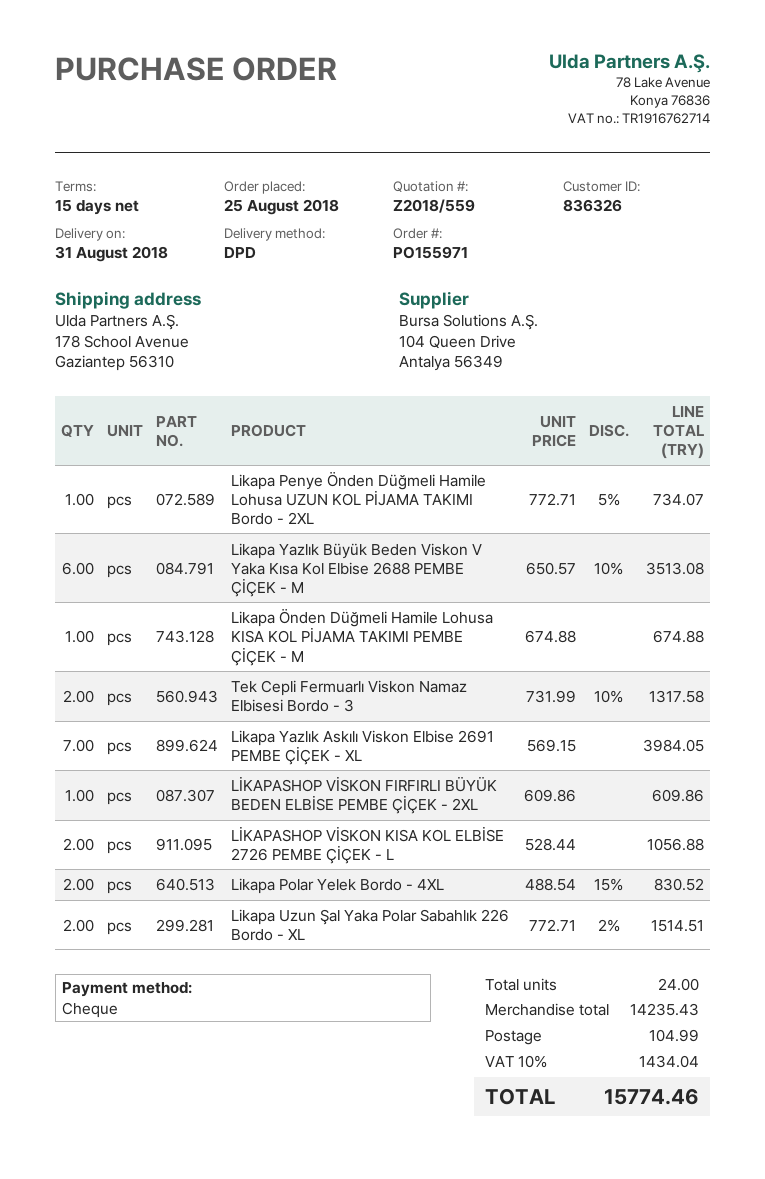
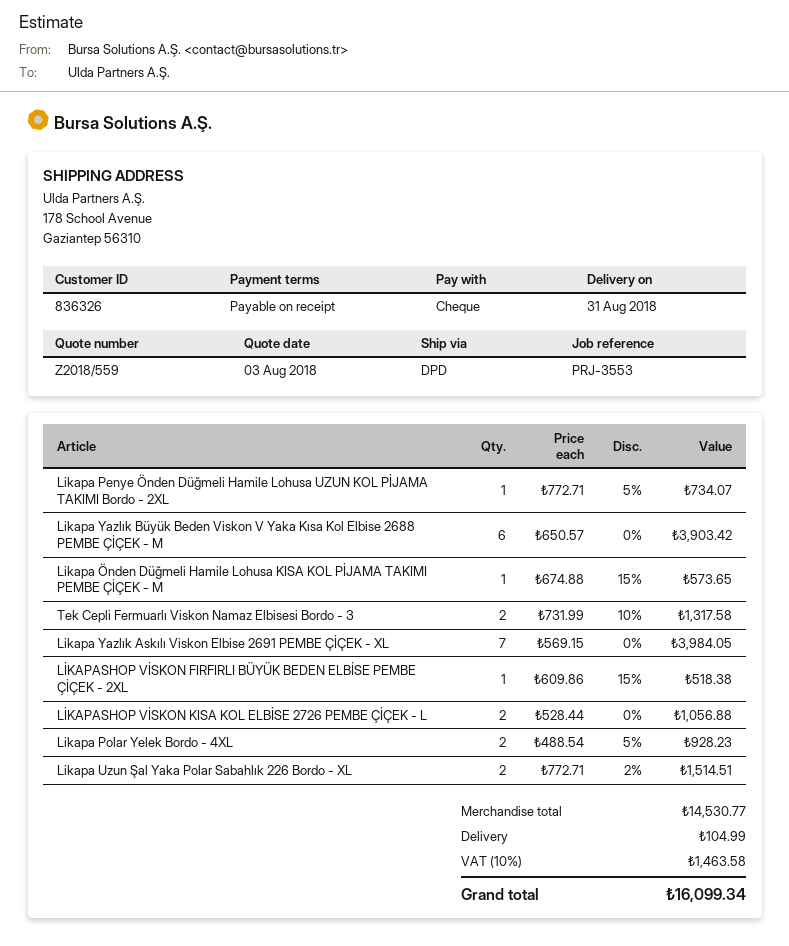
payment terms: 15 days -> on receipt
Likapa Yazlık Büyük Beden Viskon V Yaka Kısa Kol Elbise 2688 PEMBE ÇİÇEK - M: 6 x 650.57 - 10% = 3513.08 -> 6 x 650.57 = 3903.42
Likapa Önden Düğmeli Hamile Lohusa KISA KOL PİJAMA TAKIMI PEMBE ÇİÇEK - M: 1 x 674.88 = 674.88 -> 1 x 674.88 - 15% = 573.65
LİKAPASHOP VİSKON FIRFIRLI BÜYÜK BEDEN ELBİSE PEMBE ÇİÇEK - 2XL: 1 x 609.86 = 609.86 -> 1 x 609.86 - 15% = 518.38
Likapa Polar Yelek Bordo - 4XL: 2 x 488.54 - 15% = 830.52 -> 2 x 488.54 - 5% = 928.23
subtotal: 14235.43 -> 14530.77
tax: 10% = 1434.04 -> 10% = 1463.58
total: 15774.46 -> 16099.34

